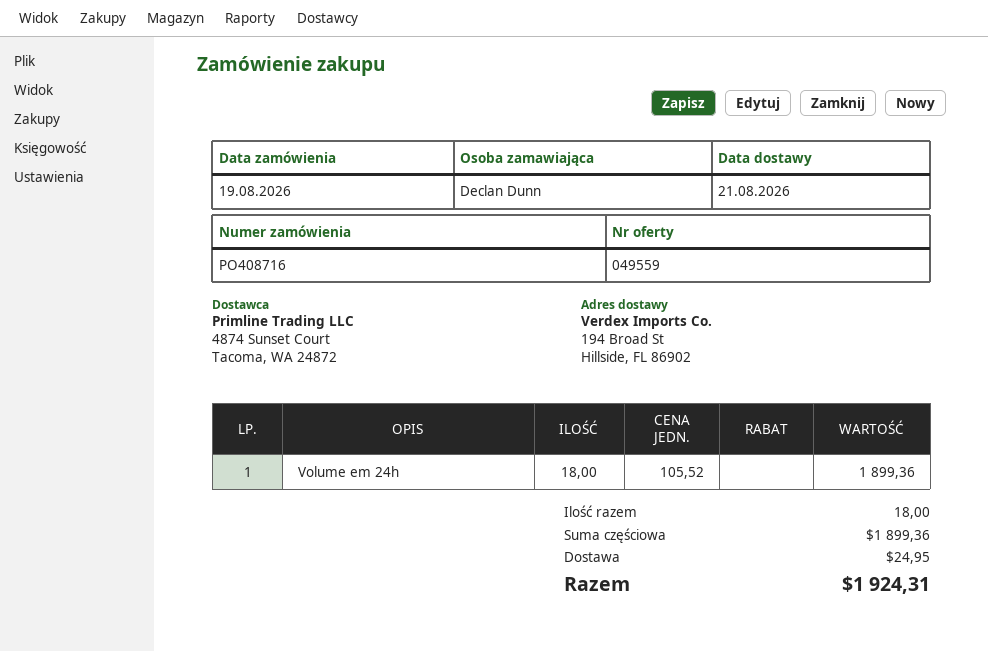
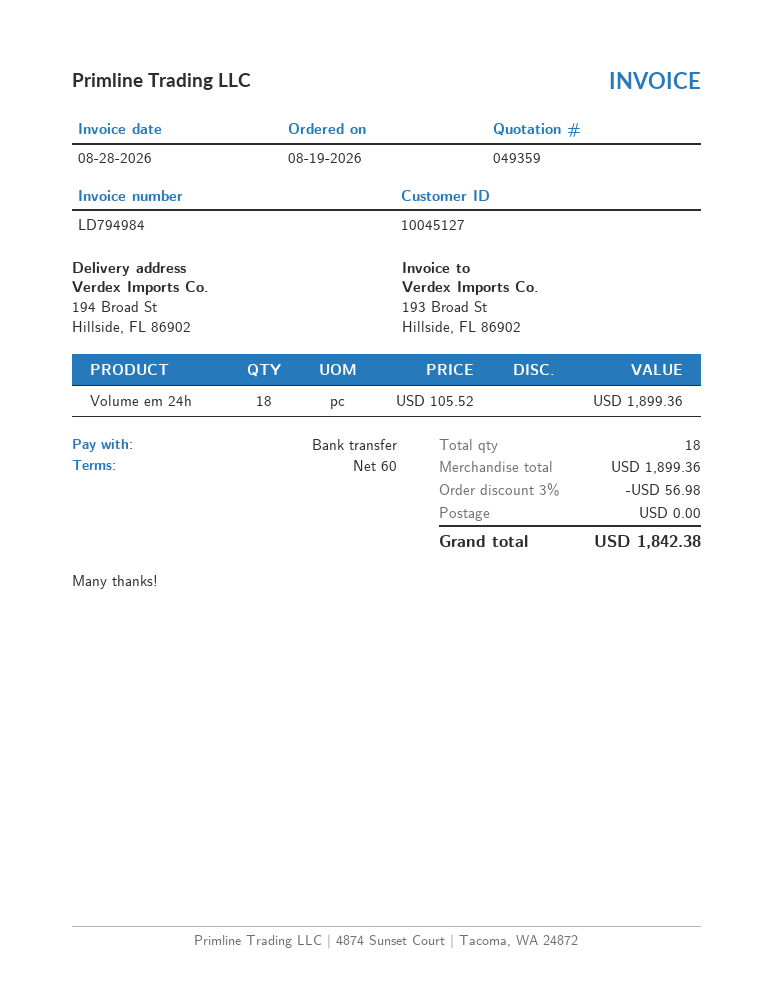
quote number: 049559 -> 049359
discount: none -> 3% = 56.98
shipping: 24.95 -> 0.00
total: 1924.31 -> 1842.38

